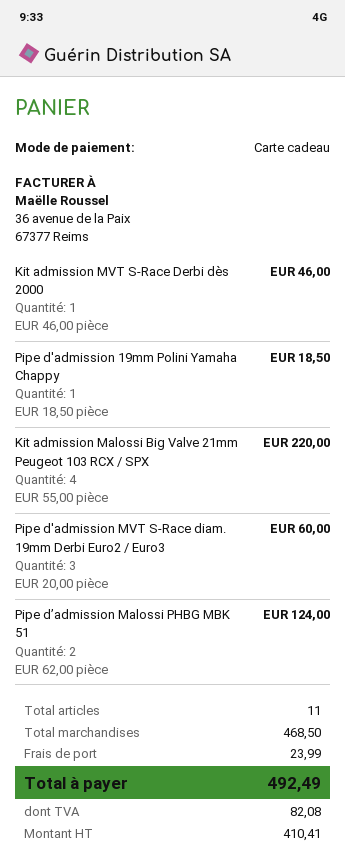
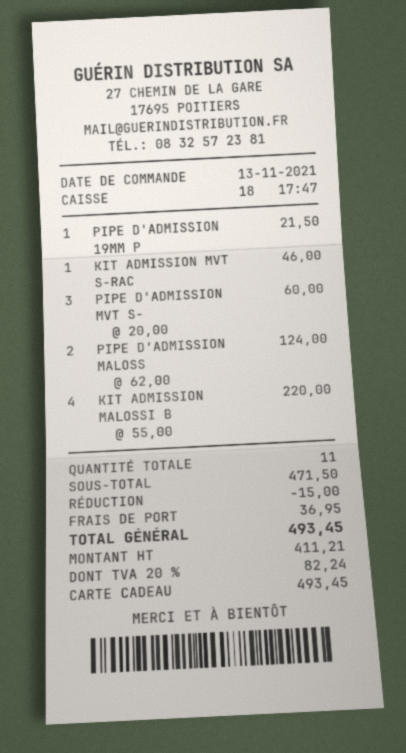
Pipe d'admission 19mm Polini Yamaha Chappy: 1 x 18.50 = 18.50 -> 1 x 21.50 = 21.50
subtotal: 468.50 -> 471.50
discount: none -> 15.00
shipping: 23.99 -> 36.95
net: 410.41 -> 411.21
tax: 82.08 -> 82.24
total: 492.49 -> 493.45

